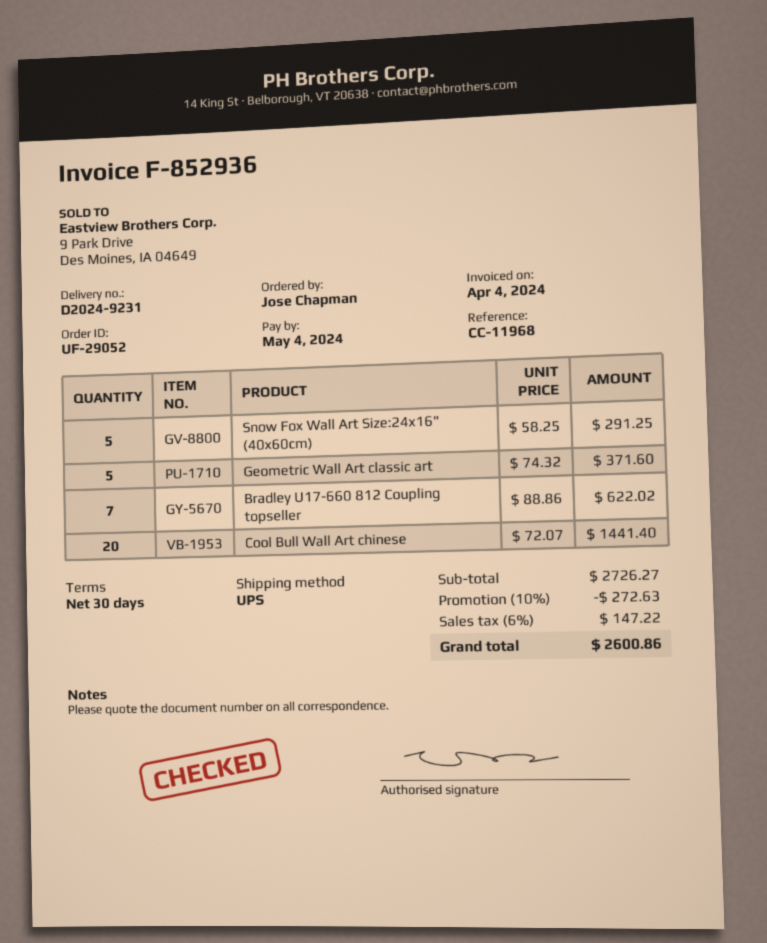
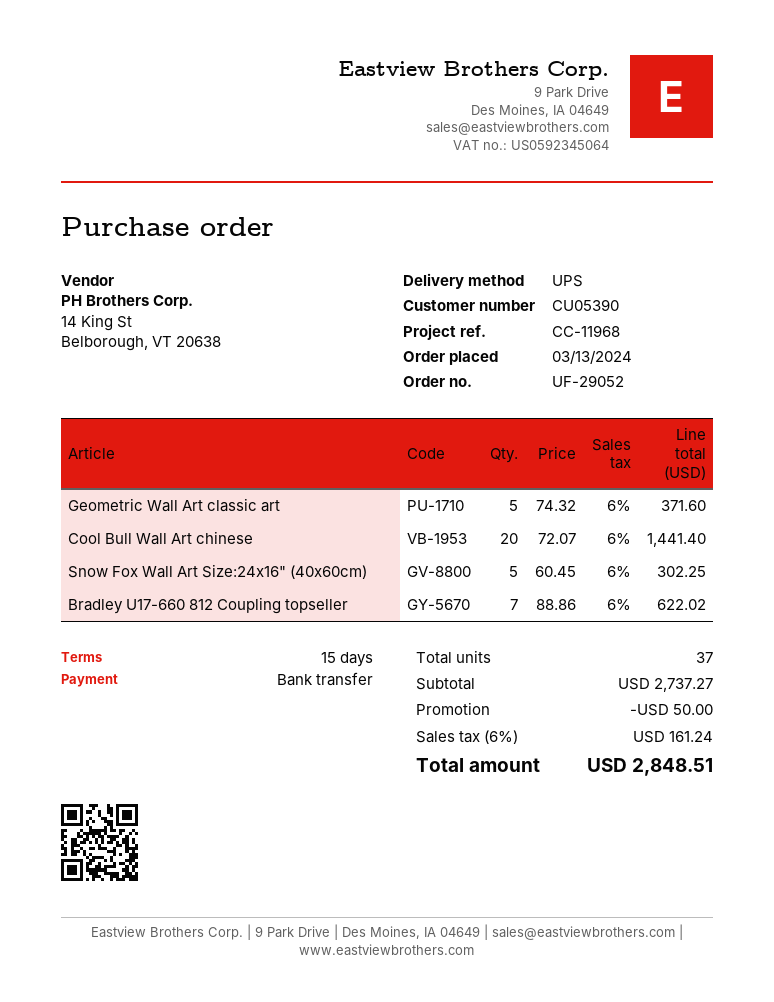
payment terms: 30 days -> 15 days
Snow Fox Wall Art Size:24x16" (40x60cm): 5 x 58.25 = 291.25 -> 5 x 60.45 = 302.25
subtotal: 2726.27 -> 2737.27
discount: 272.63 -> 50.00
tax: 6% = 147.22 -> 6% = 161.24
total: 2600.86 -> 2848.51

